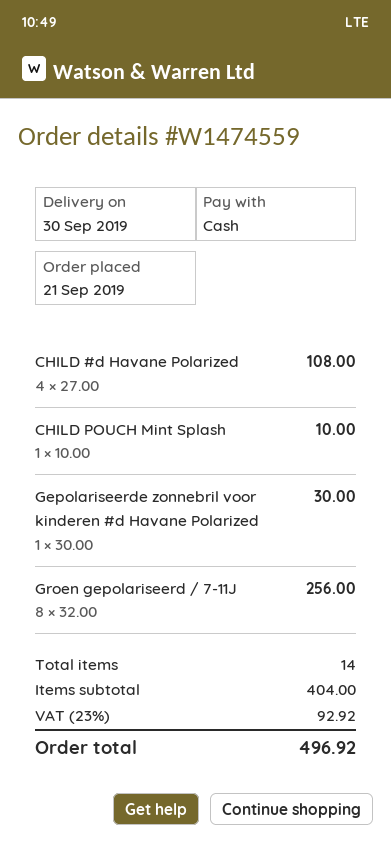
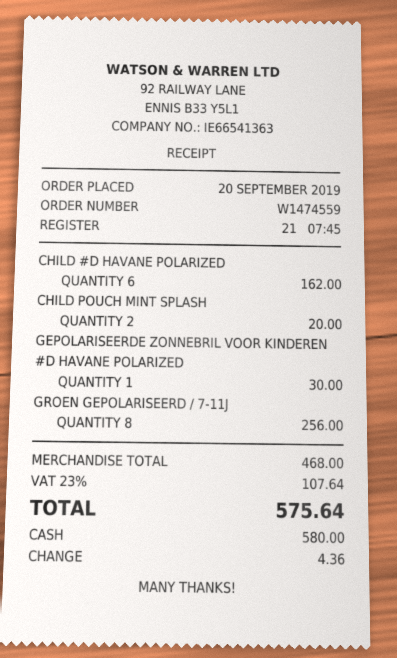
order date: 2019-09-21 -> 2019-09-20
CHILD #d Havane Polarized: 4 for 108.00 -> 6 for 162.00
CHILD POUCH Mint Splash: 1 for 10.00 -> 2 for 20.00
subtotal: 404.00 -> 468.00
tax: 23% = 92.92 -> 23% = 107.64
total: 496.92 -> 575.64

